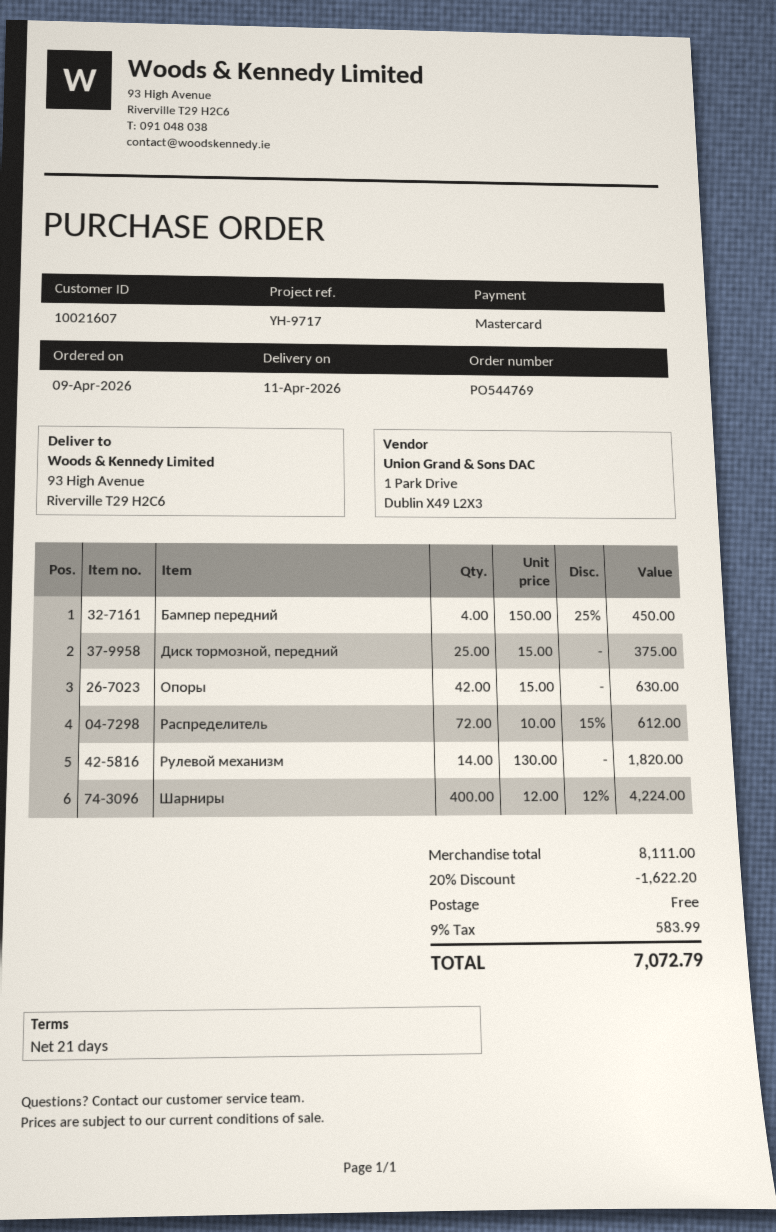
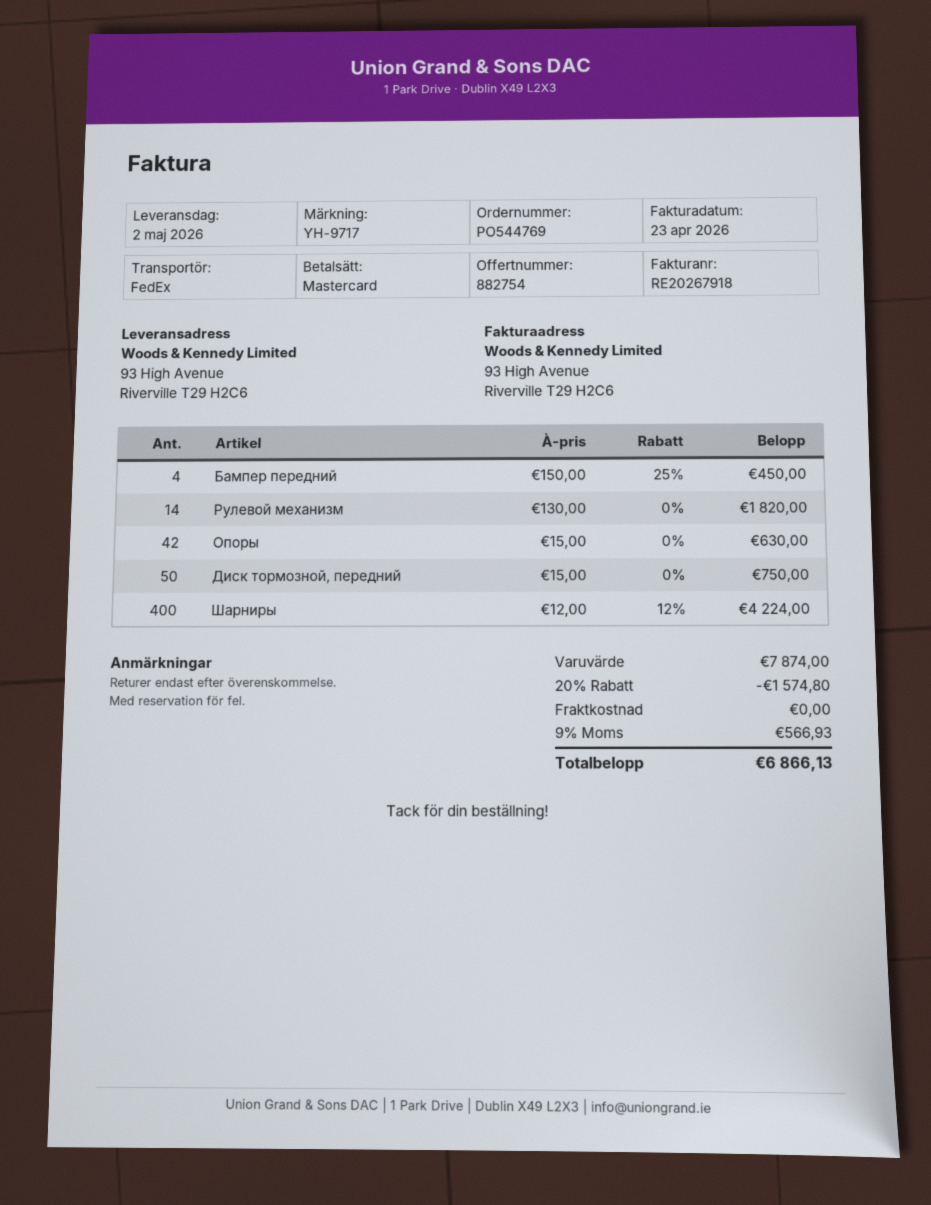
delivery date: 2026-04-11 -> 2026-05-02
Диск тормозной, передний: 25 x 15.00 = 375.00 -> 50 x 15.00 = 750.00
Распределитель: 72 x 10.00 - 15% = 612.00 -> none
subtotal: 8111.00 -> 7874.00
discount: 20% = 1622.20 -> 20% = 1574.80
tax: 9% = 583.99 -> 9% = 566.93
total: 7072.79 -> 6866.13

